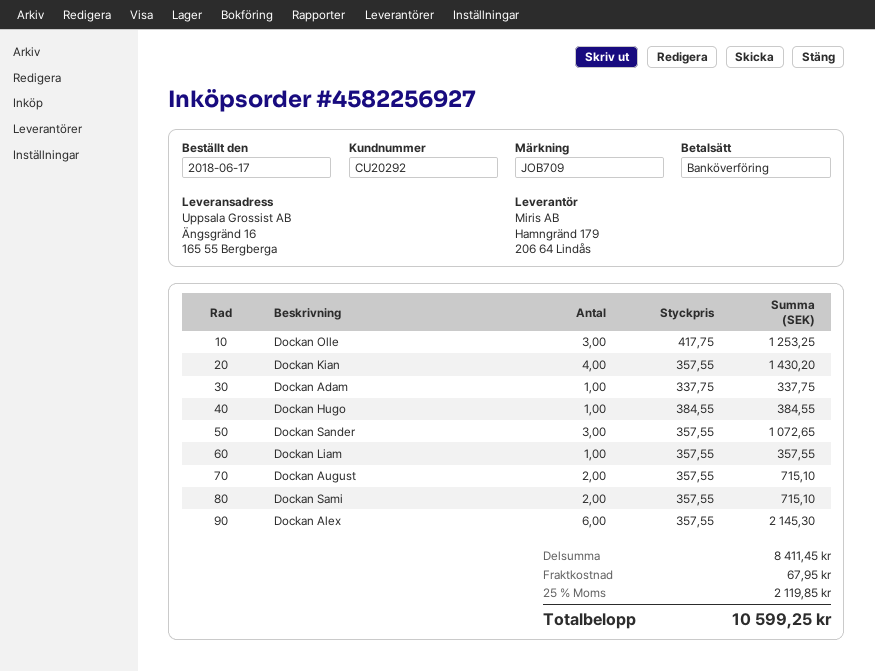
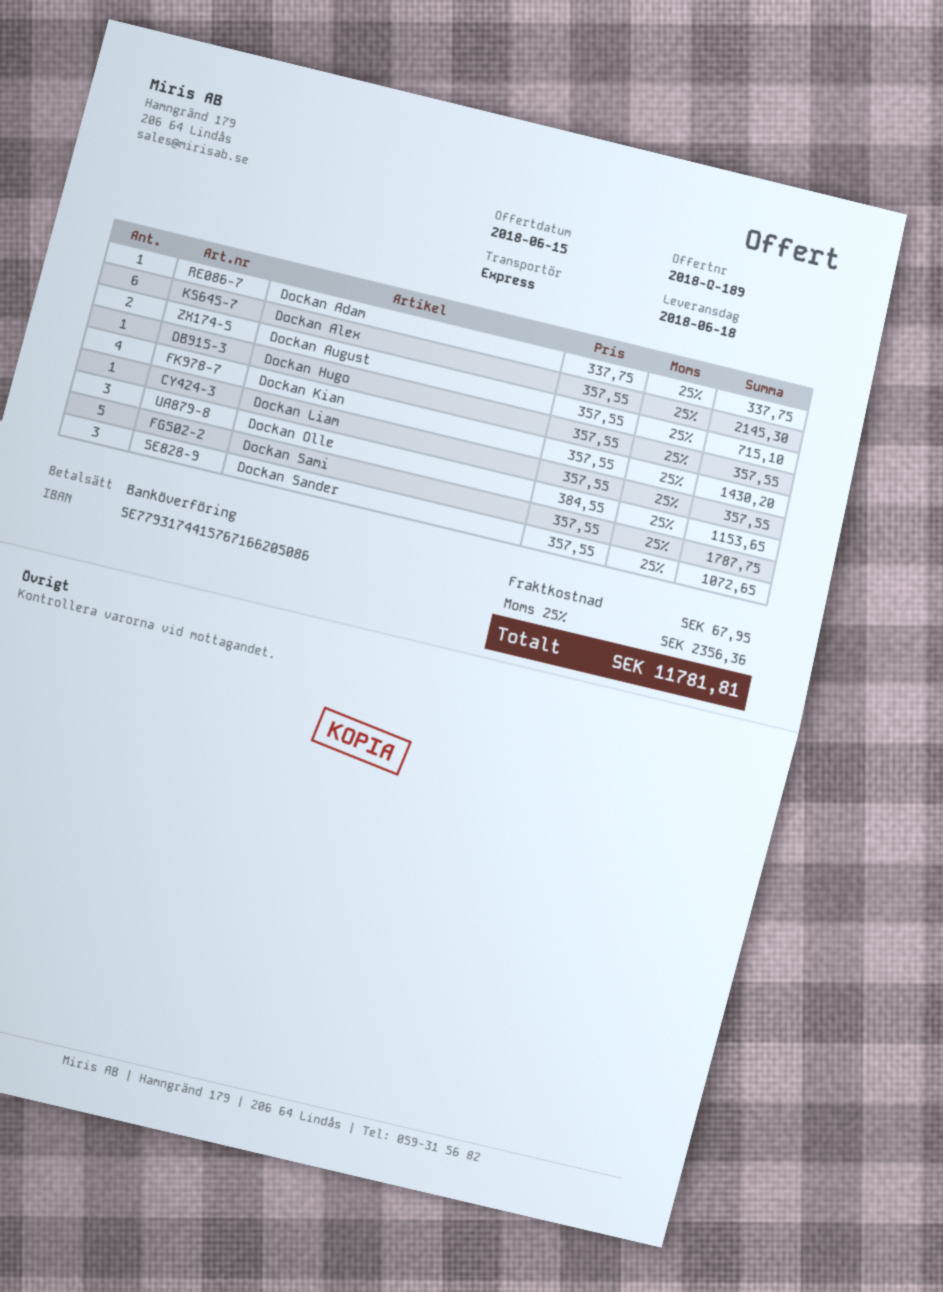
Dockan Olle: 3 x 417.75 = 1253.25 -> 3 x 384.55 = 1153.65
Dockan Hugo: 1 x 384.55 = 384.55 -> 1 x 357.55 = 357.55
Dockan Sami: 2 x 357.55 = 715.10 -> 5 x 357.55 = 1787.75
tax: 25% = 2119.85 -> 25% = 2356.36
total: 10599.25 -> 11781.81

